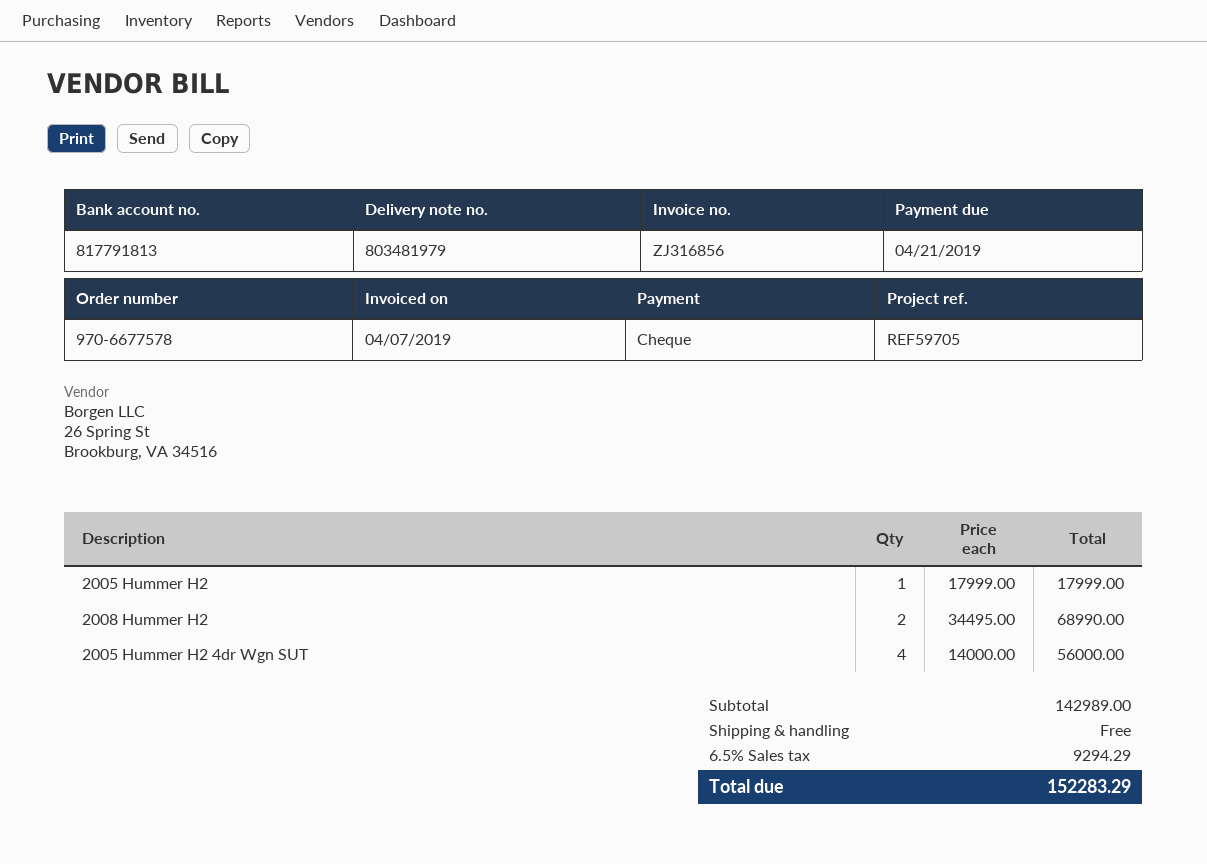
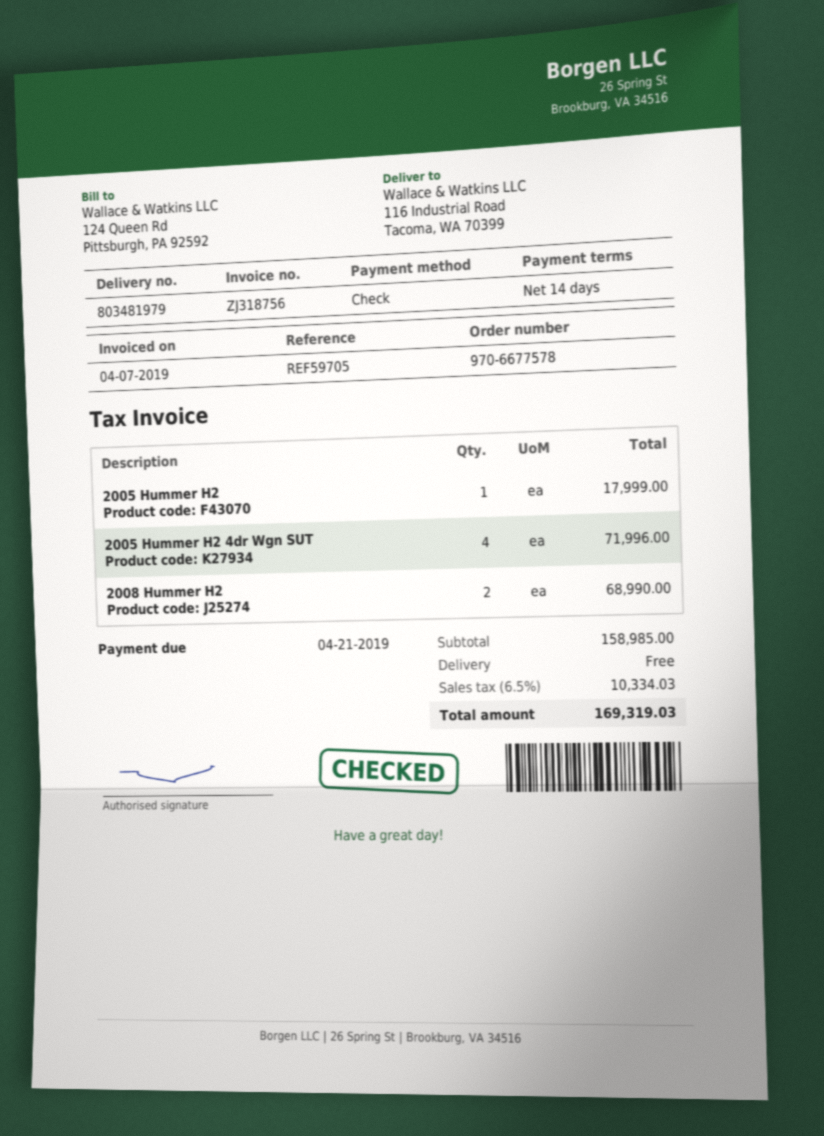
invoice number: ZJ316856 -> ZJ318756
2005 Hummer H2 4dr Wgn SUT: 4 for 56000.00 -> 4 for 71996.00
subtotal: 142989.00 -> 158985.00
tax: 6.5% = 9294.29 -> 6.5% = 10334.03
total: 152283.29 -> 169319.03

